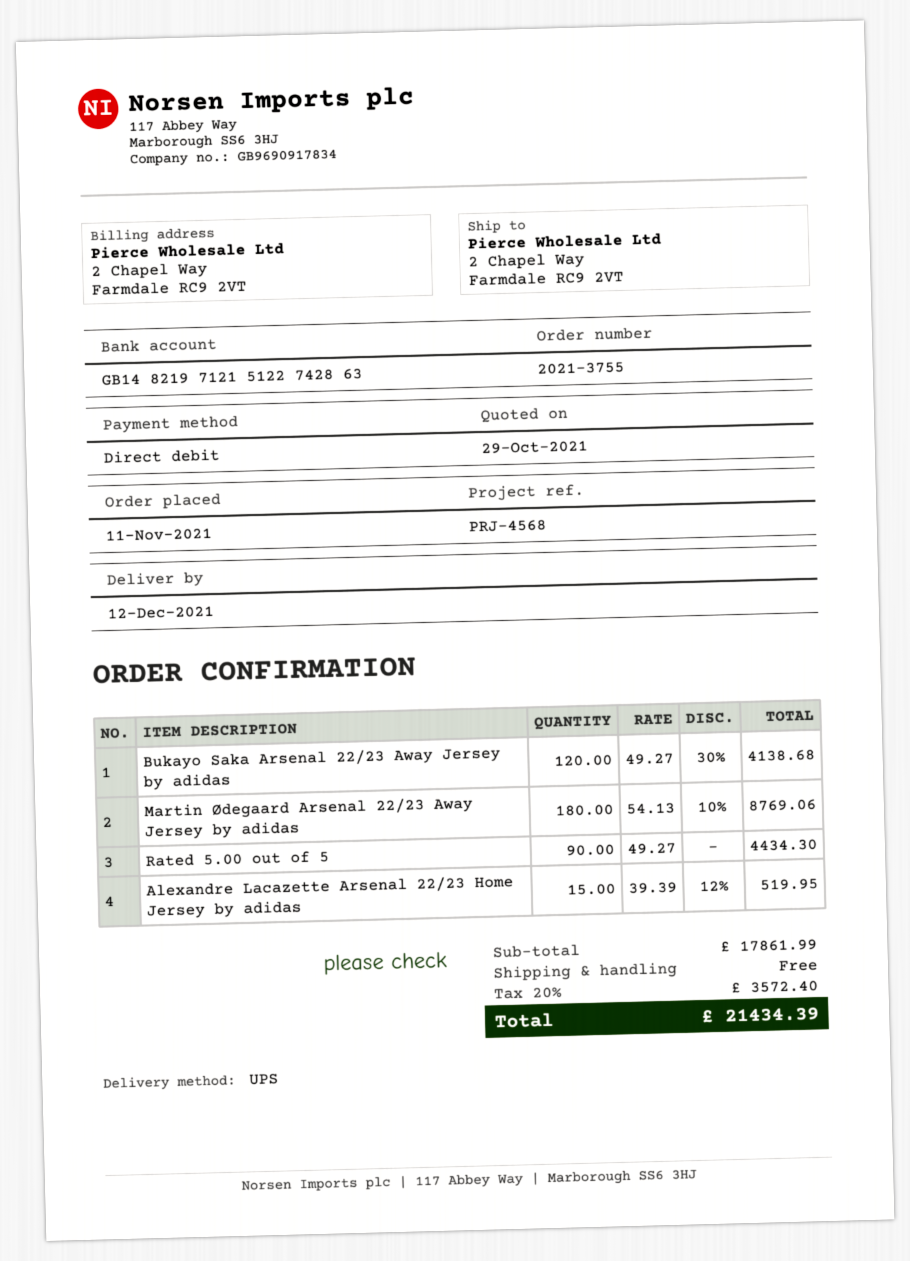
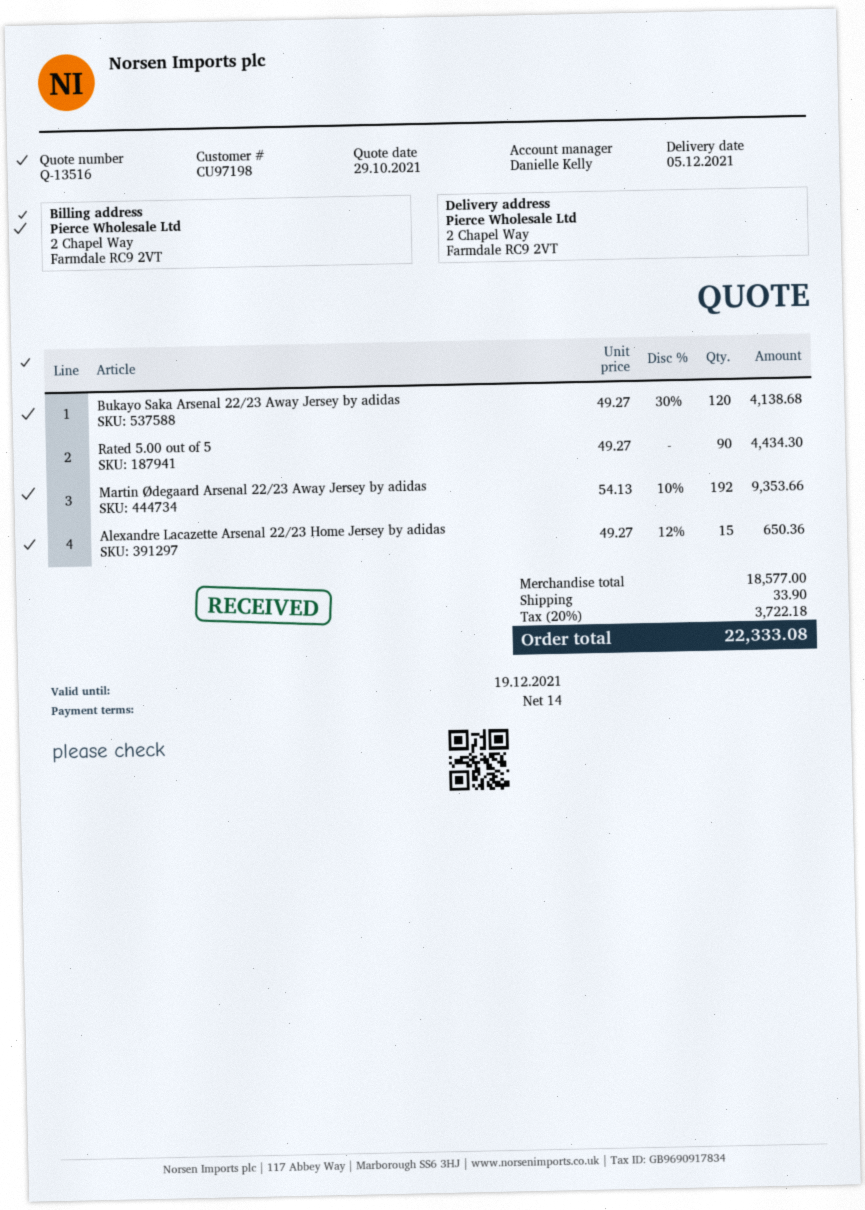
delivery date: 2021-12-12 -> 2021-12-05
Martin Ødegaard Arsenal 22/23 Away Jersey by adidas: 180 x 54.13 - 10% = 8769.06 -> 192 x 54.13 - 10% = 9353.66
Alexandre Lacazette Arsenal 22/23 Home Jersey by adidas: 15 x 39.39 - 12% = 519.95 -> 15 x 49.27 - 12% = 650.36
subtotal: 17861.99 -> 18577.00
shipping: 0.00 -> 33.90
tax: 20% = 3572.40 -> 20% = 3722.18
total: 21434.39 -> 22333.08

